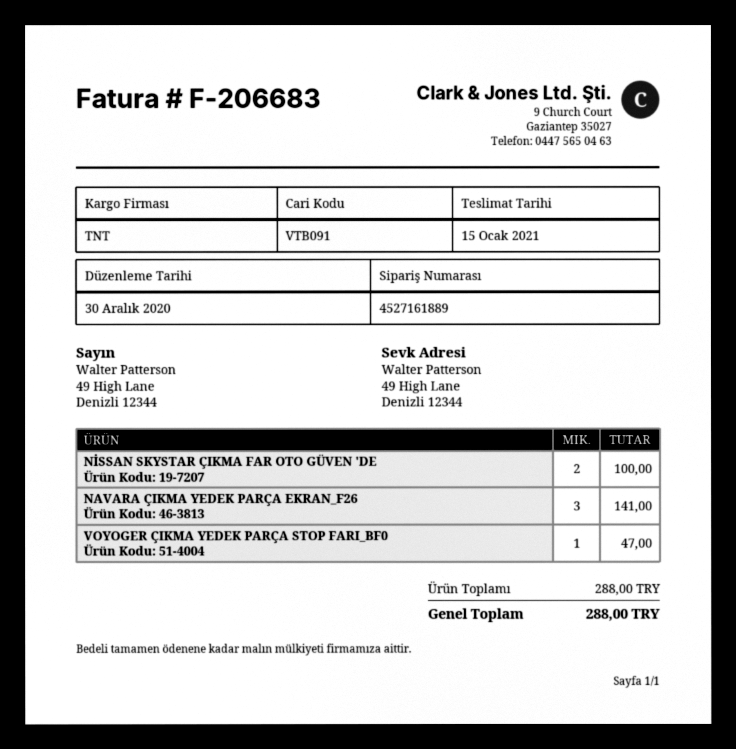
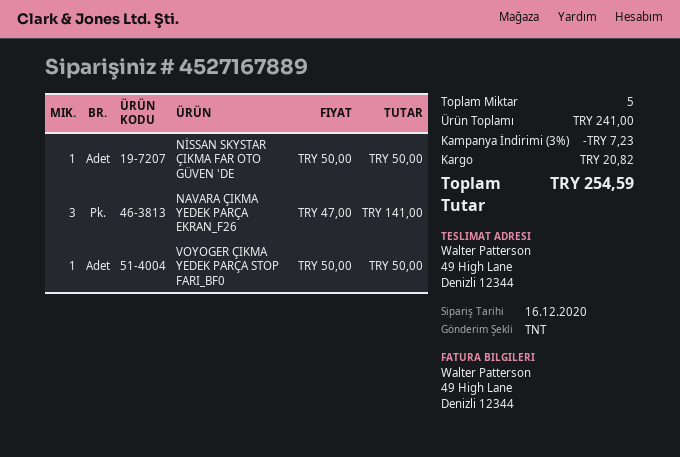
order number: 4527161889 -> 4527167889
NİSSAN SKYSTAR ÇIKMA FAR OTO GÜVEN 'DE: 2 for 100.00 -> 1 for 50.00
VOYOGER ÇIKMA YEDEK PARÇA STOP FARI_BF0: 1 for 47.00 -> 1 for 50.00
subtotal: 288.00 -> 241.00
discount: none -> 3% = 7.23
shipping: none -> 20.82
total: 288.00 -> 254.59

